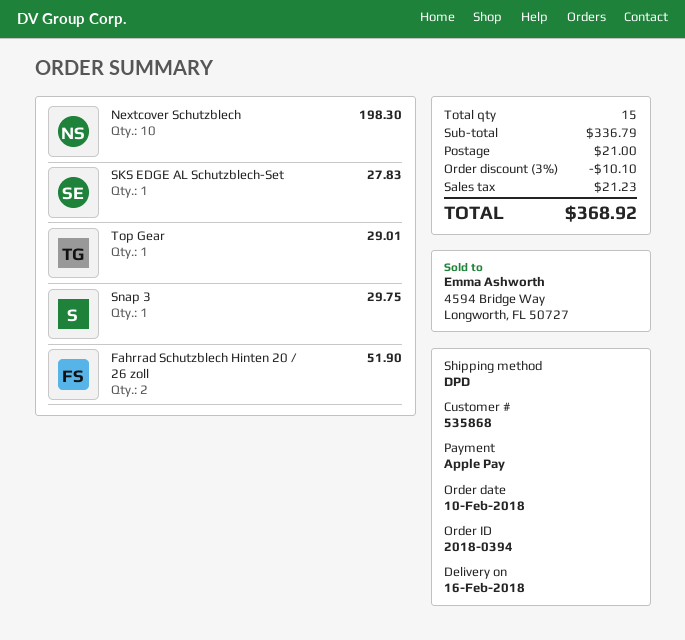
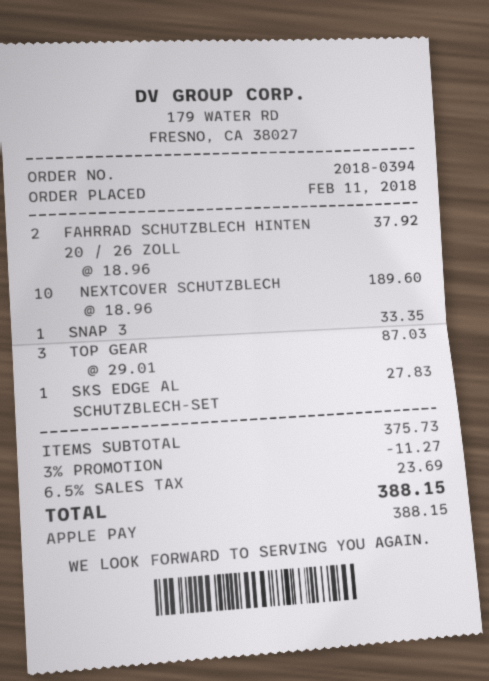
order date: 2018-02-10 -> 2018-02-11
Nextcover Schutzblech: 10 for 198.30 -> 10 for 189.60
Top Gear: 1 for 29.01 -> 3 for 87.03
Snap 3: 1 for 29.75 -> 1 for 33.35
Fahrrad Schutzblech Hinten 20 / 26 zoll: 2 for 51.90 -> 2 for 37.92
subtotal: 336.79 -> 375.73
discount: 3% = 10.10 -> 3% = 11.27
shipping: 21.00 -> none
tax: 21.23 -> 23.69
total: 368.92 -> 388.15

